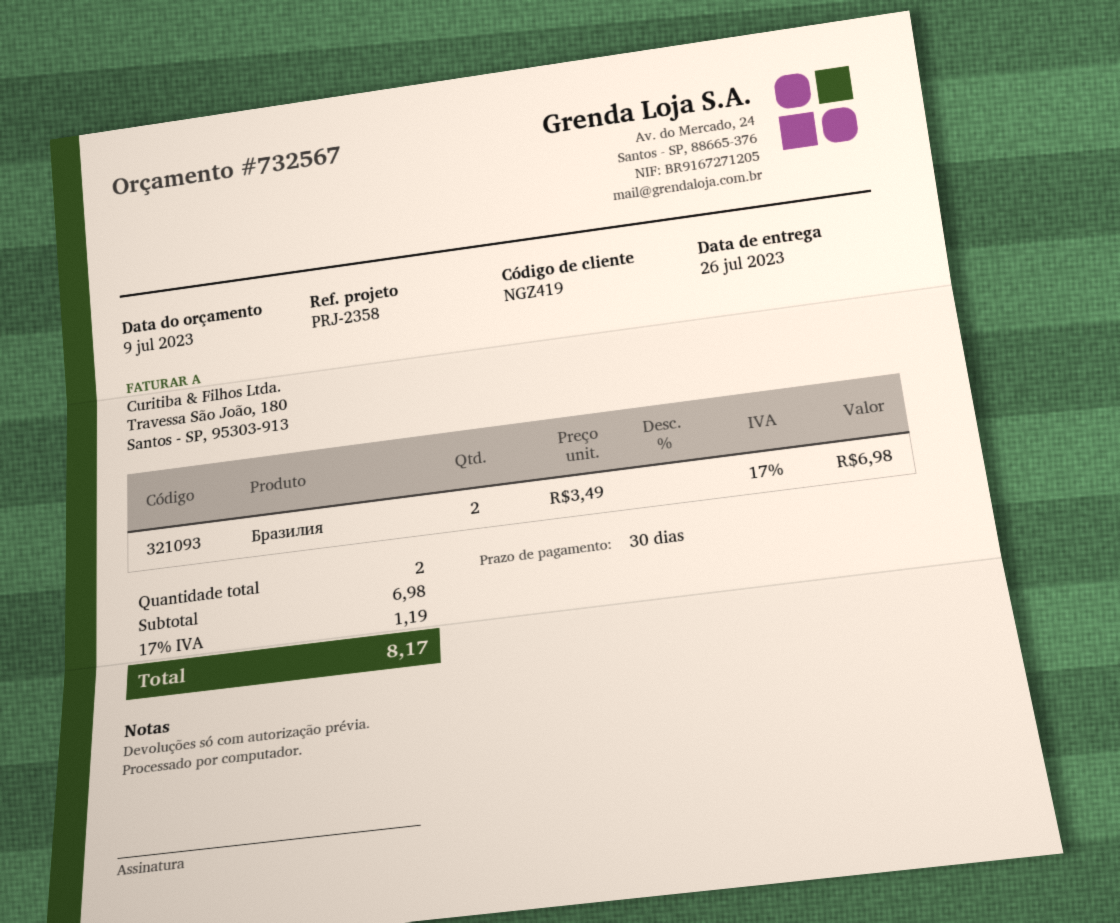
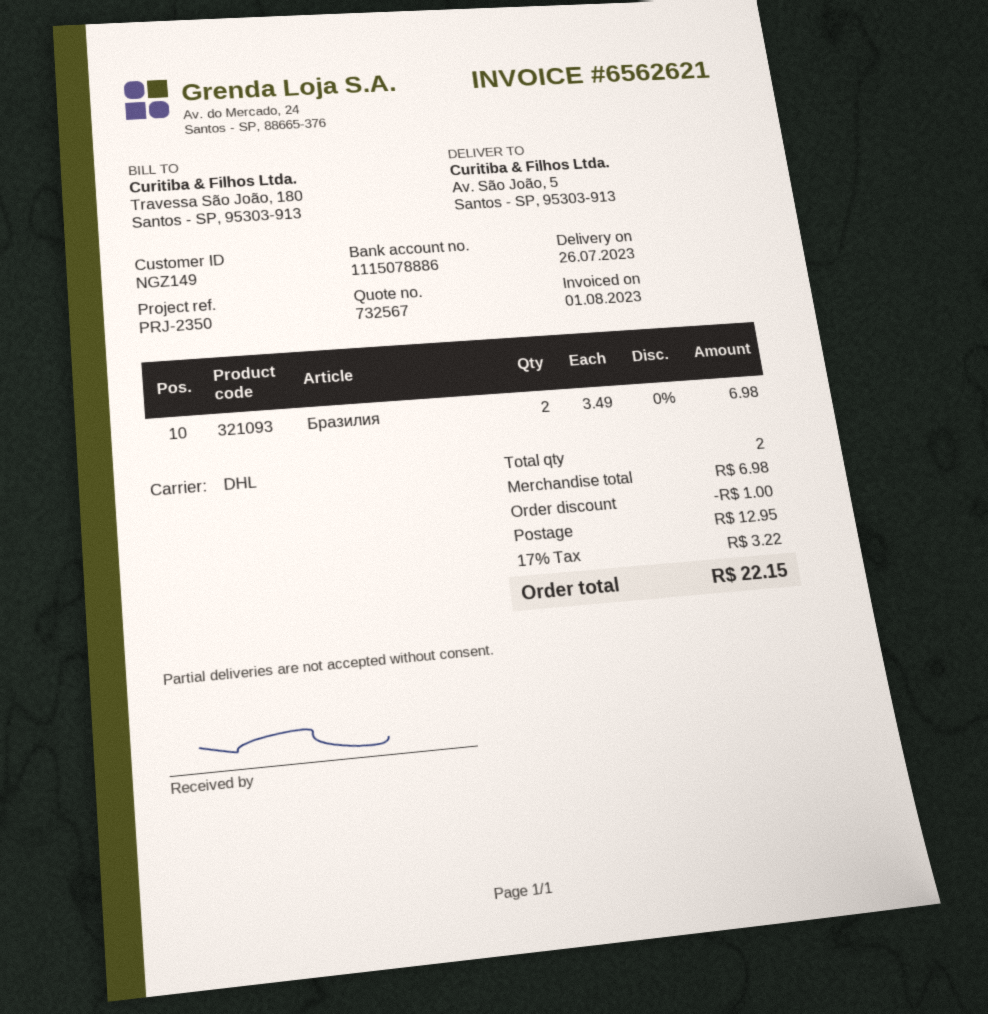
customer number: NGZ419 -> NGZ149
reference: PRJ-2358 -> PRJ-2350
discount: none -> 1.00
shipping: none -> 12.95
tax: 17% = 1.19 -> 17% = 3.22
total: 8.17 -> 22.15

